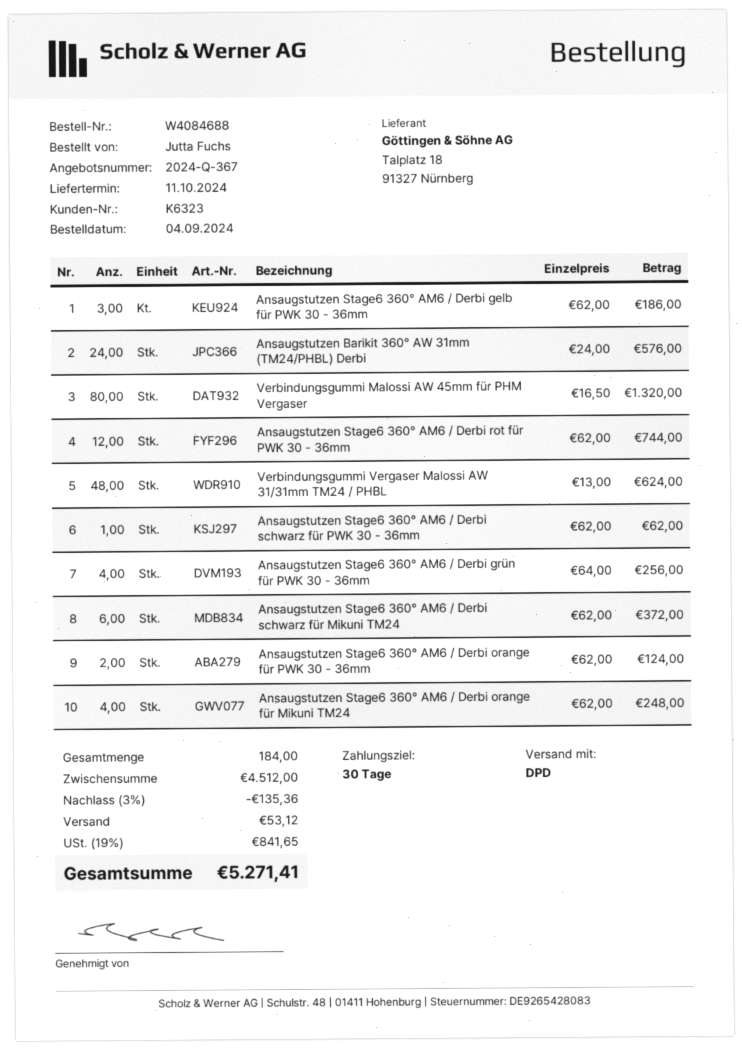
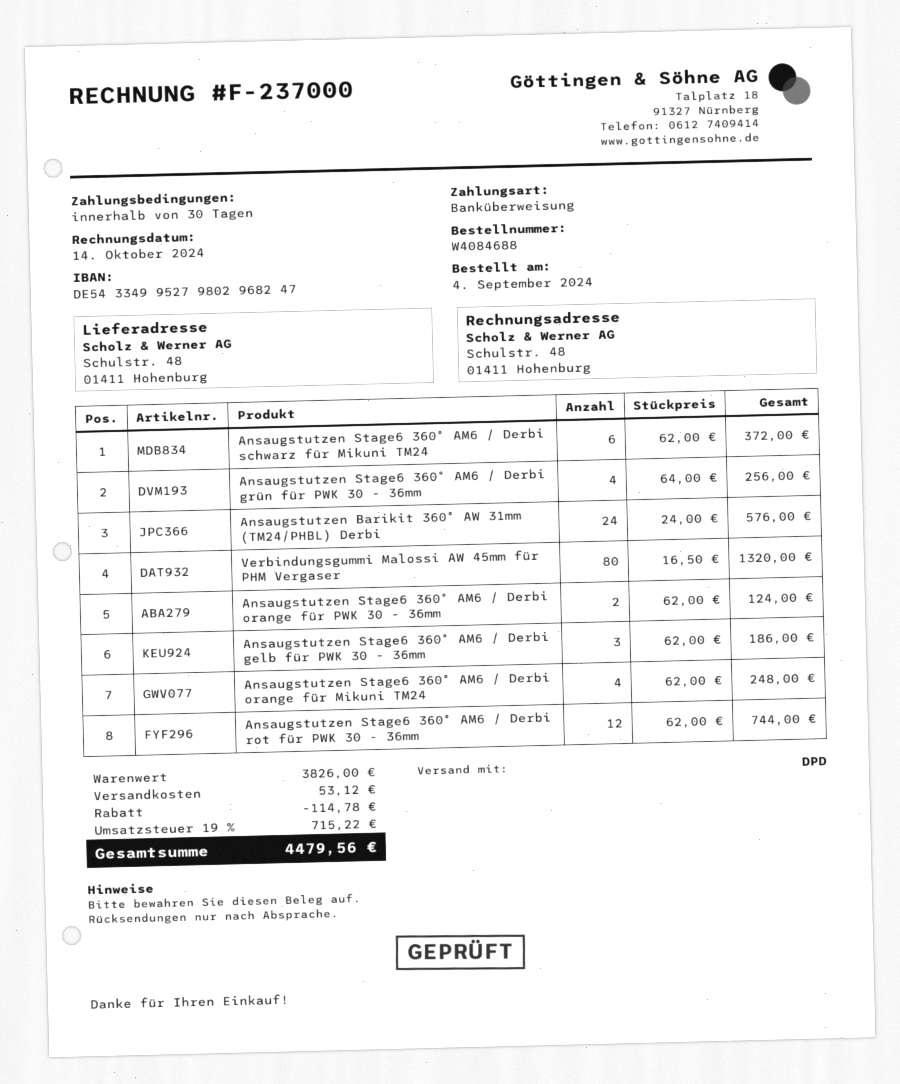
Verbindungsgummi Vergaser Malossi AW 31/31mm TM24 / PHBL: 48 x 13.00 = 624.00 -> none
Ansaugstutzen Stage6 360° AM6 / Derbi schwarz für PWK 30 - 36mm: 1 x 62.00 = 62.00 -> none
subtotal: 4512.00 -> 3826.00
discount: 135.36 -> 114.78
tax: 19% = 841.65 -> 19% = 715.22
total: 5271.41 -> 4479.56

